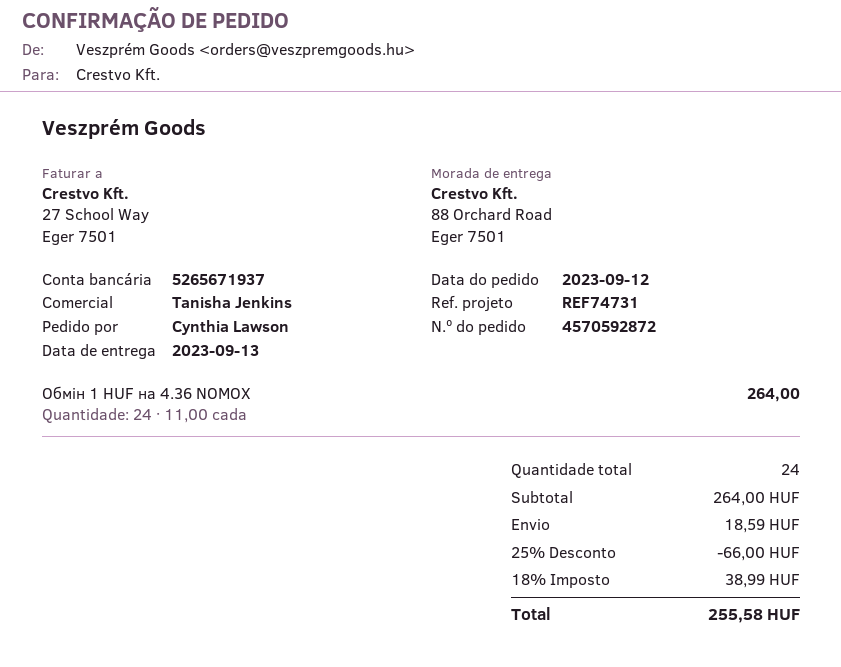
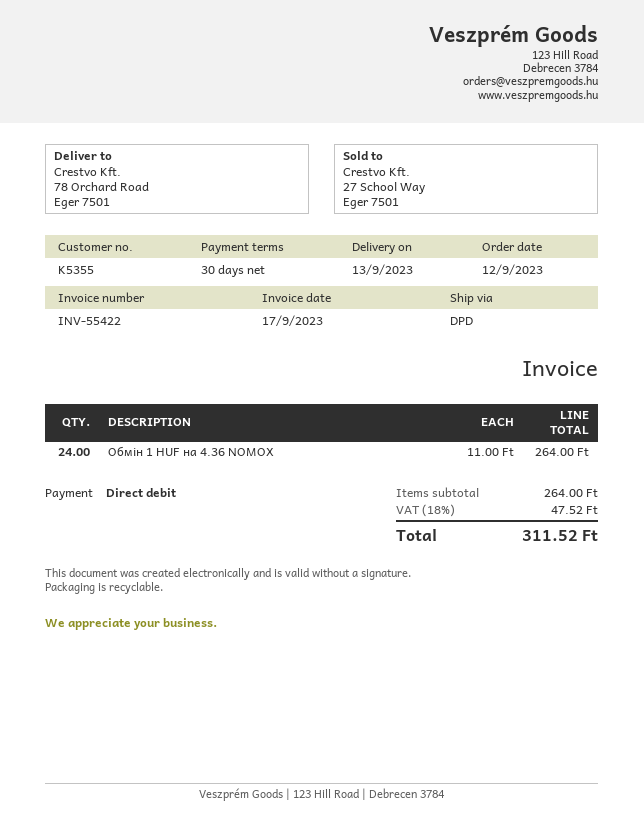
ship to: 88 Orchard Road, Eger 7501 -> 78 Orchard Road, Eger 7501
discount: 25% = 66.00 -> none
shipping: 18.59 -> none
tax: 18% = 38.99 -> 18% = 47.52
total: 255.58 -> 311.52

